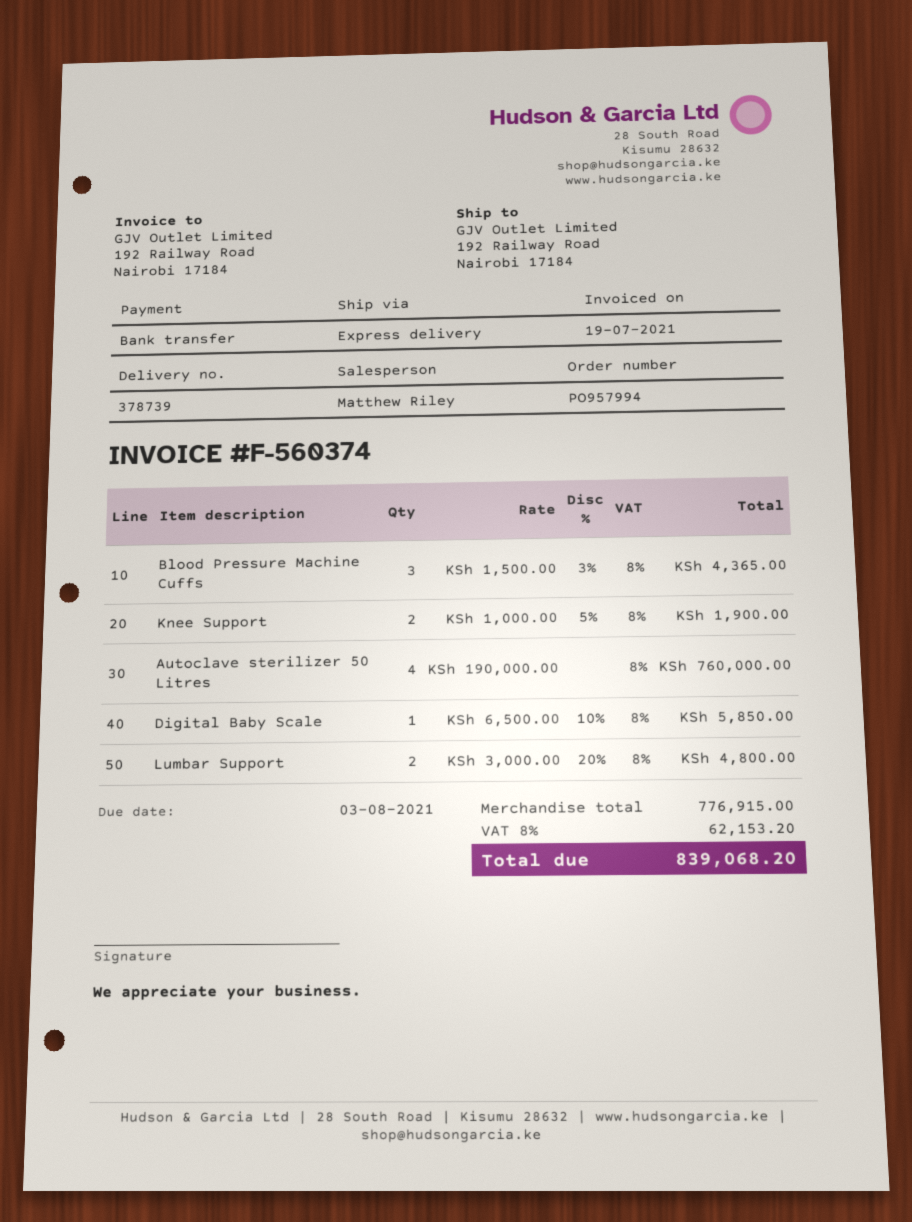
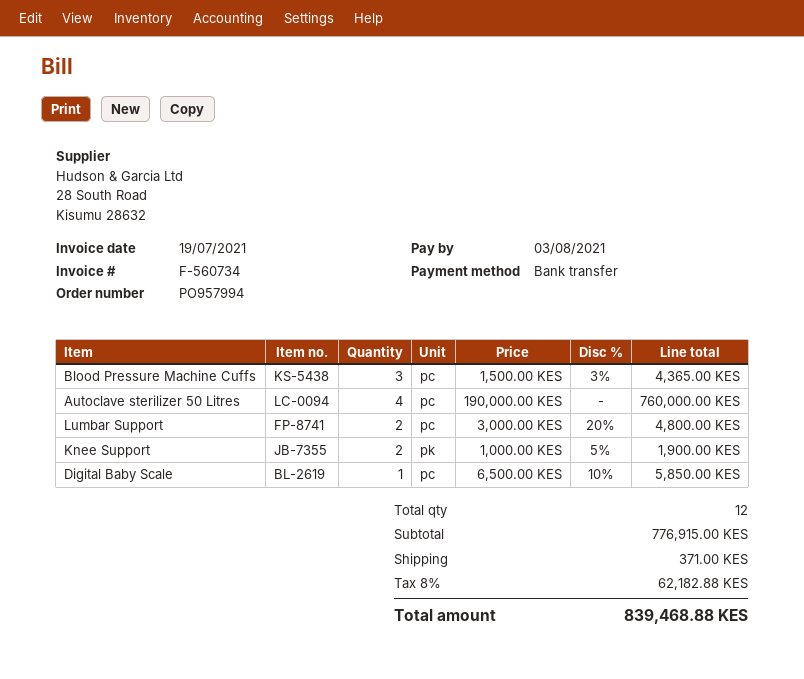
invoice number: F-560374 -> F-560734
shipping: none -> 371.00
tax: 8% = 62153.20 -> 8% = 62182.88
total: 839068.20 -> 839468.88

